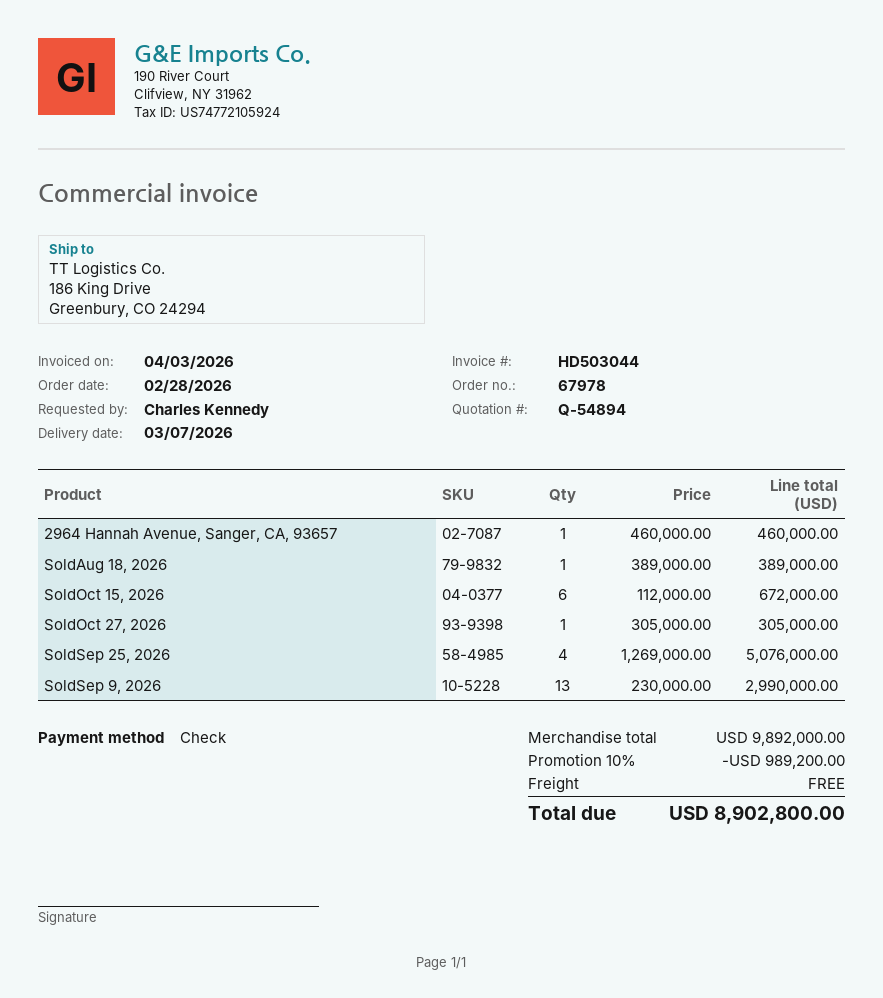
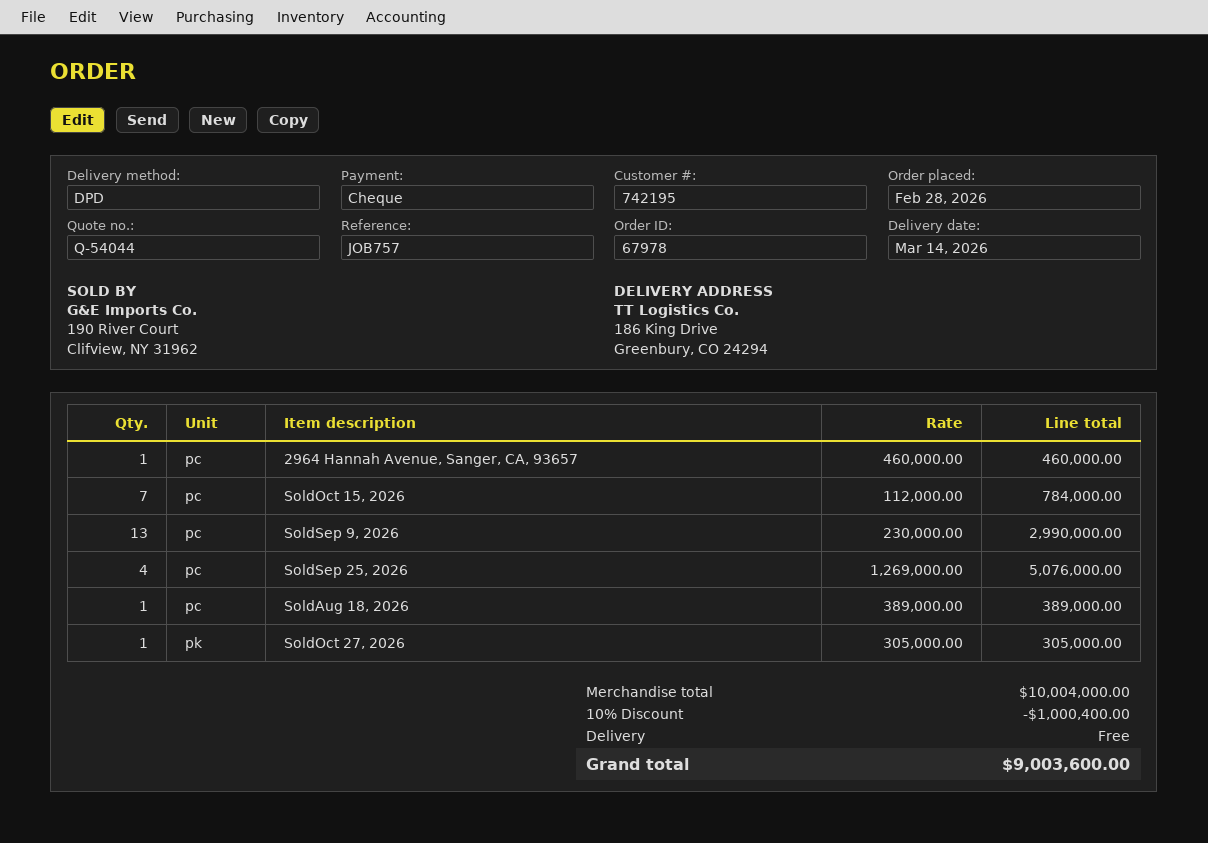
quote number: Q-54894 -> Q-54044
delivery date: 2026-03-07 -> 2026-03-14
SoldOct 15, 2026: 6 x 112000.00 = 672000.00 -> 7 x 112000.00 = 784000.00
subtotal: 9892000.00 -> 10004000.00
discount: 10% = 989200.00 -> 10% = 1000400.00
total: 8902800.00 -> 9003600.00

